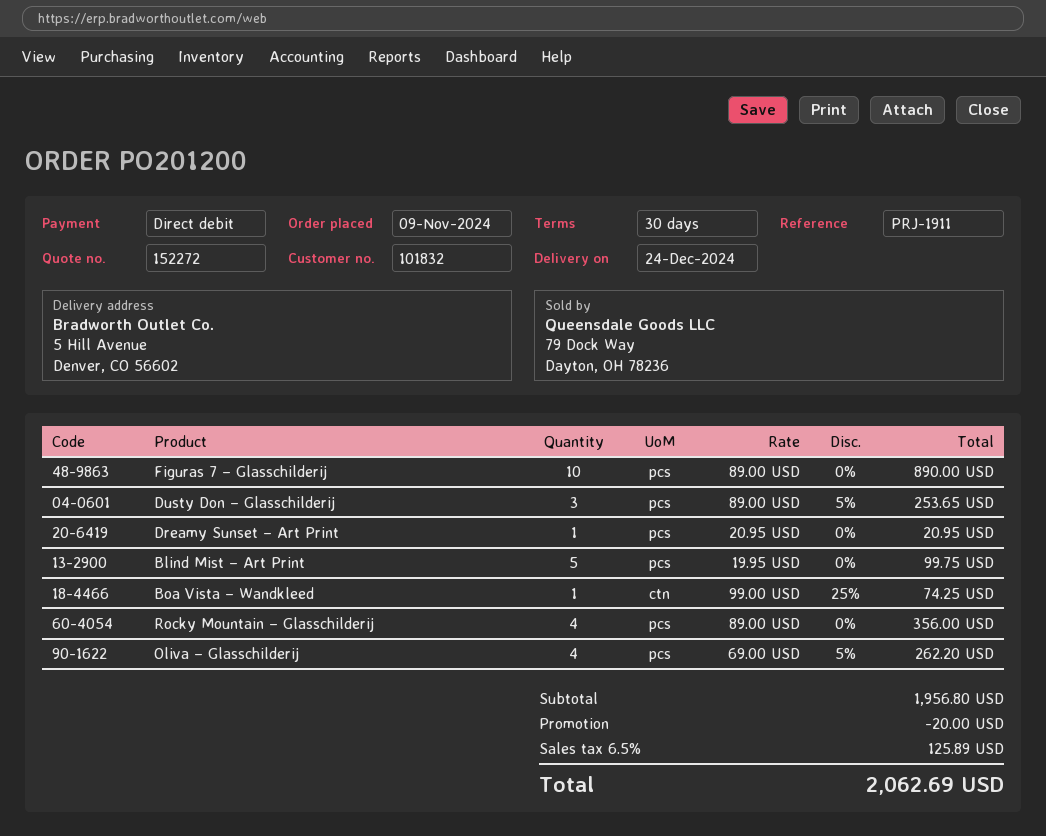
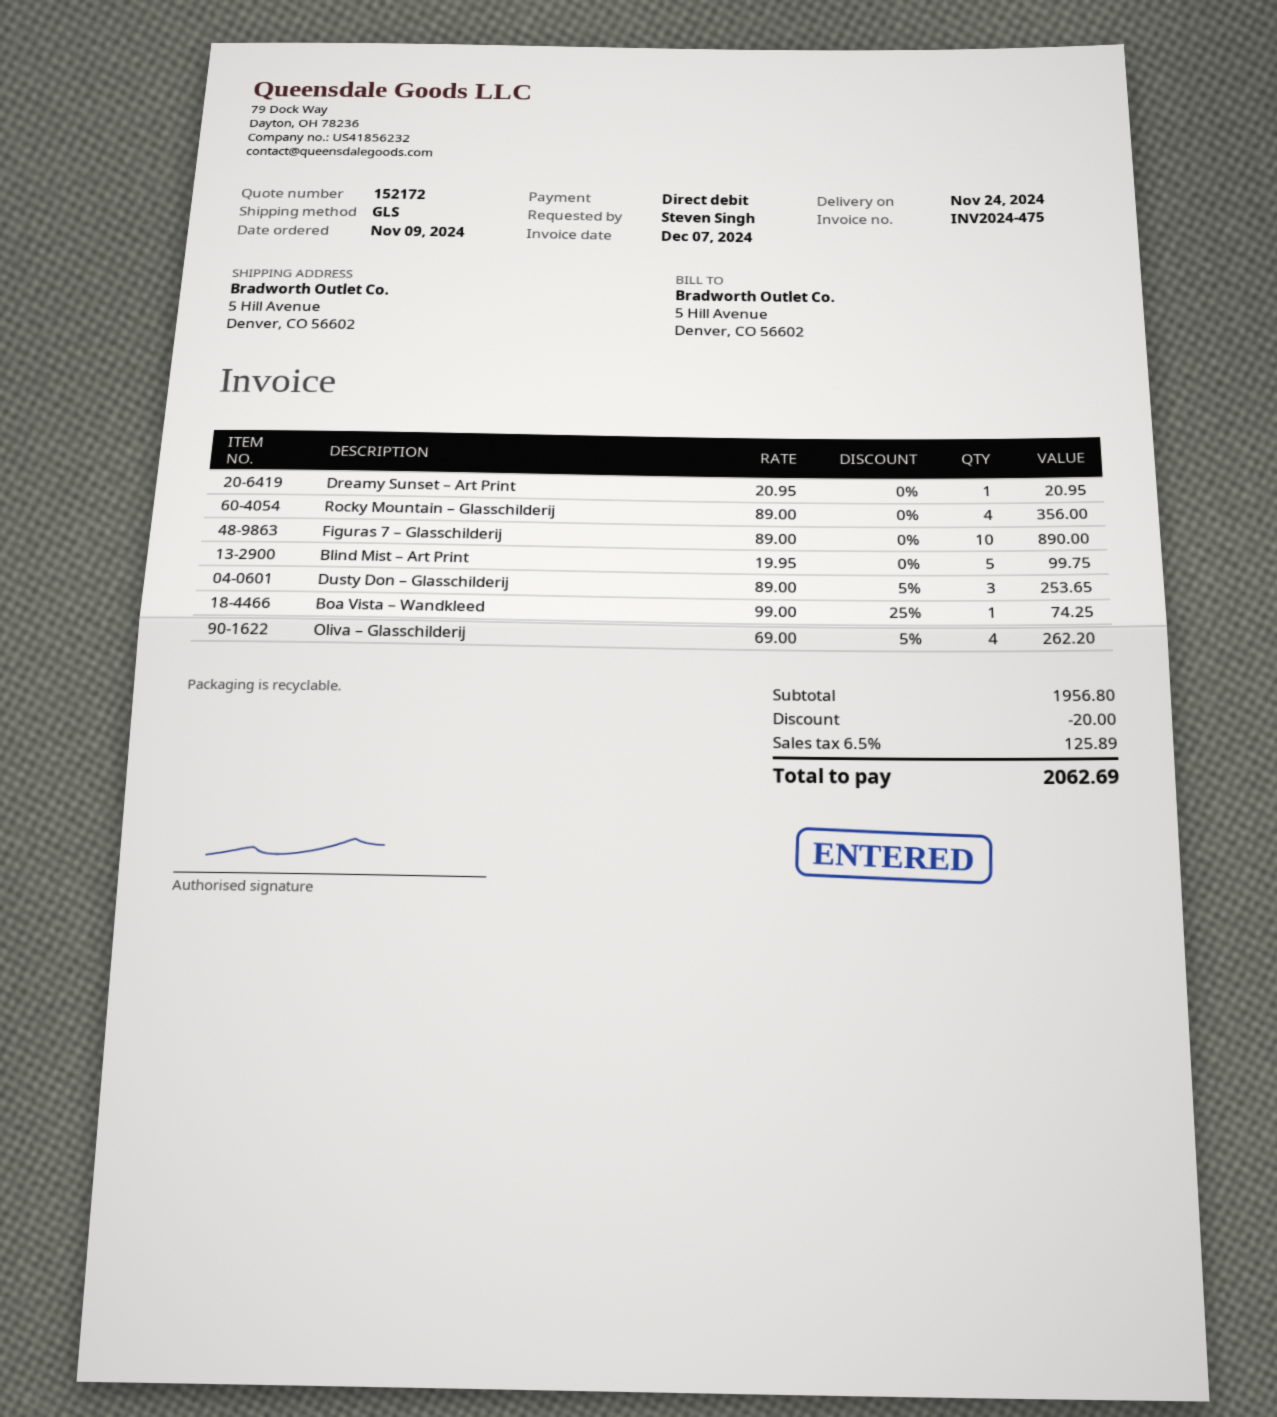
quote number: 152272 -> 152172
delivery date: 2024-12-24 -> 2024-11-24

